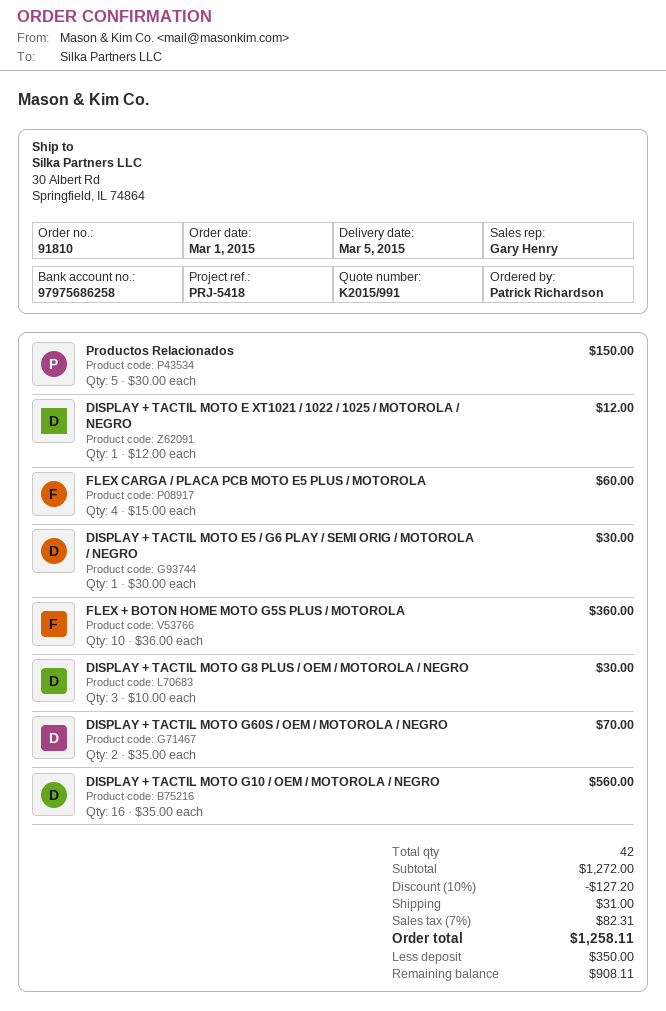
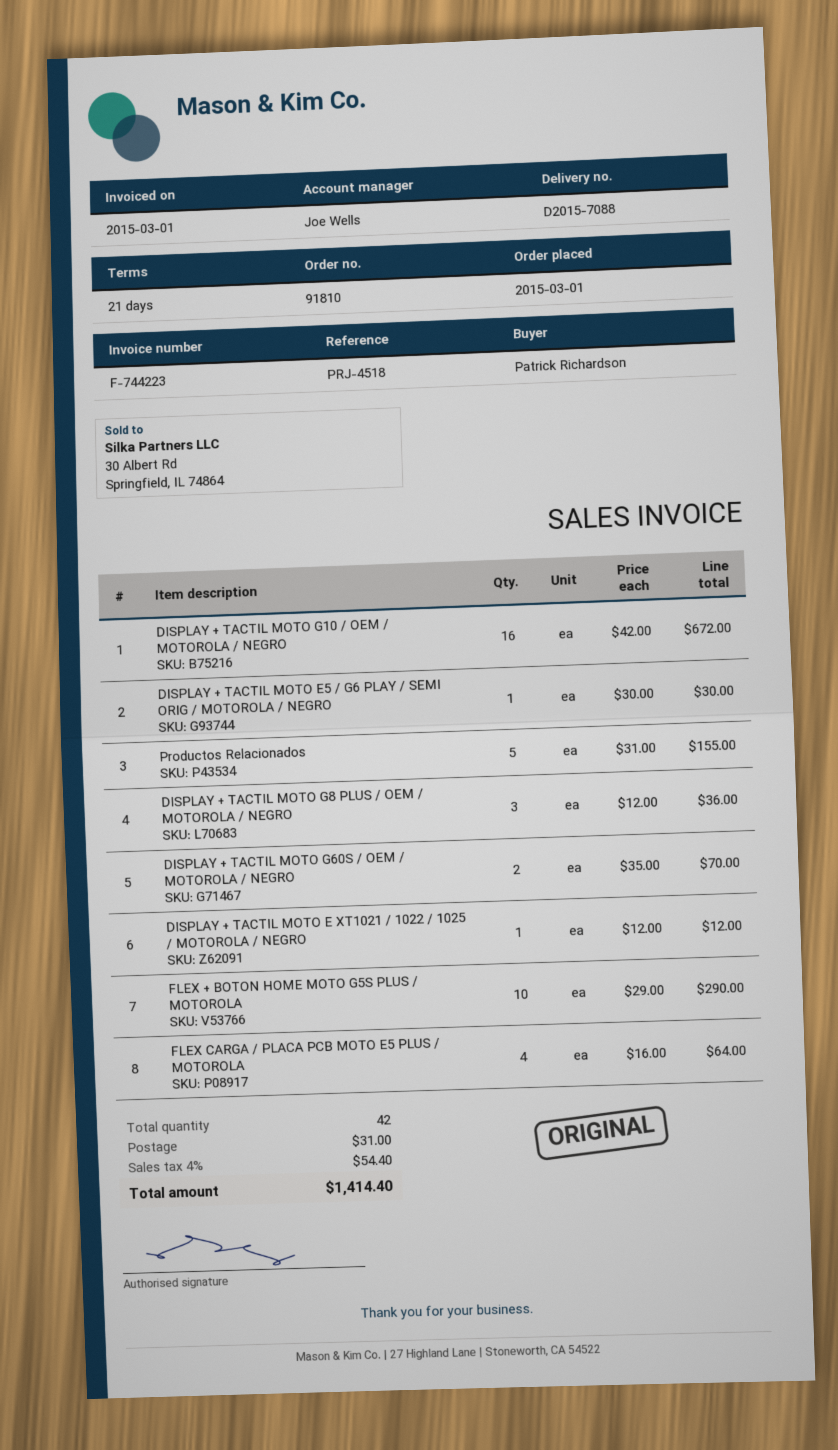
reference: PRJ-5418 -> PRJ-4518
sales rep: Gary Henry -> Joe Wells
Productos Relacionados: 5 x 30.00 = 150.00 -> 5 x 31.00 = 155.00
FLEX CARGA / PLACA PCB MOTO E5 PLUS / MOTOROLA: 4 x 15.00 = 60.00 -> 4 x 16.00 = 64.00
FLEX + BOTON HOME MOTO G5S PLUS / MOTOROLA: 10 x 36.00 = 360.00 -> 10 x 29.00 = 290.00
DISPLAY + TACTIL MOTO G8 PLUS / OEM / MOTOROLA / NEGRO: 3 x 10.00 = 30.00 -> 3 x 12.00 = 36.00
DISPLAY + TACTIL MOTO G10 / OEM / MOTOROLA / NEGRO: 16 x 35.00 = 560.00 -> 16 x 42.00 = 672.00
discount: 10% = 127.20 -> none
tax: 7% = 82.31 -> 4% = 54.40
total: 1258.11 -> 1414.40

